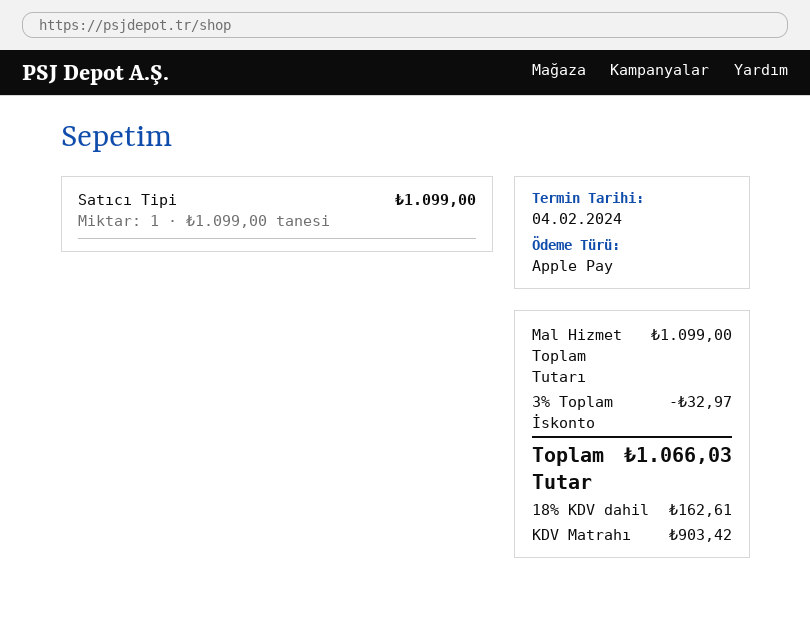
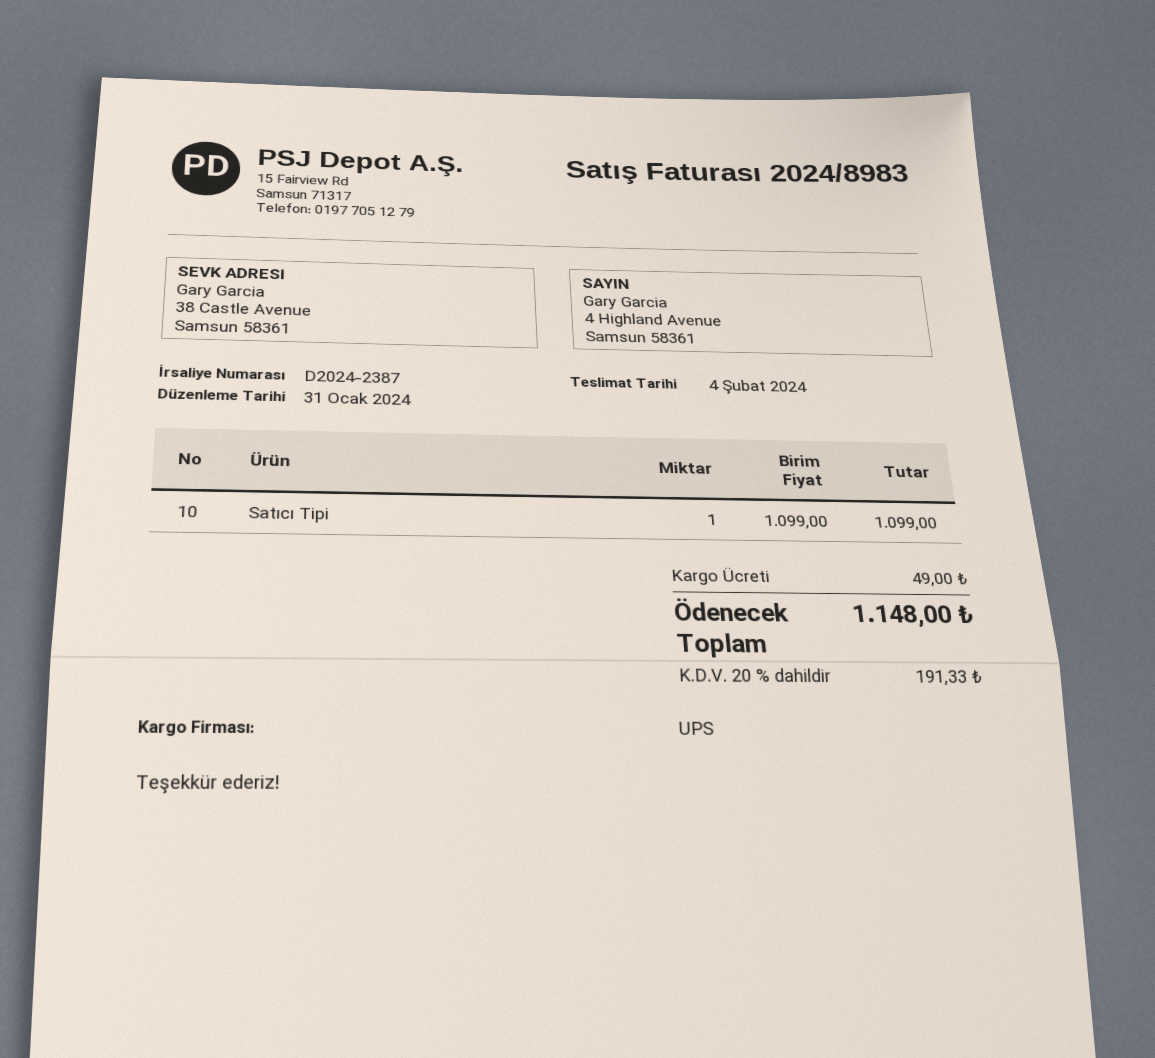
discount: 3% = 32.97 -> none
shipping: none -> 49.00
tax: 18% = 162.61 -> 20% = 191.33
total: 1066.03 -> 1148.00

